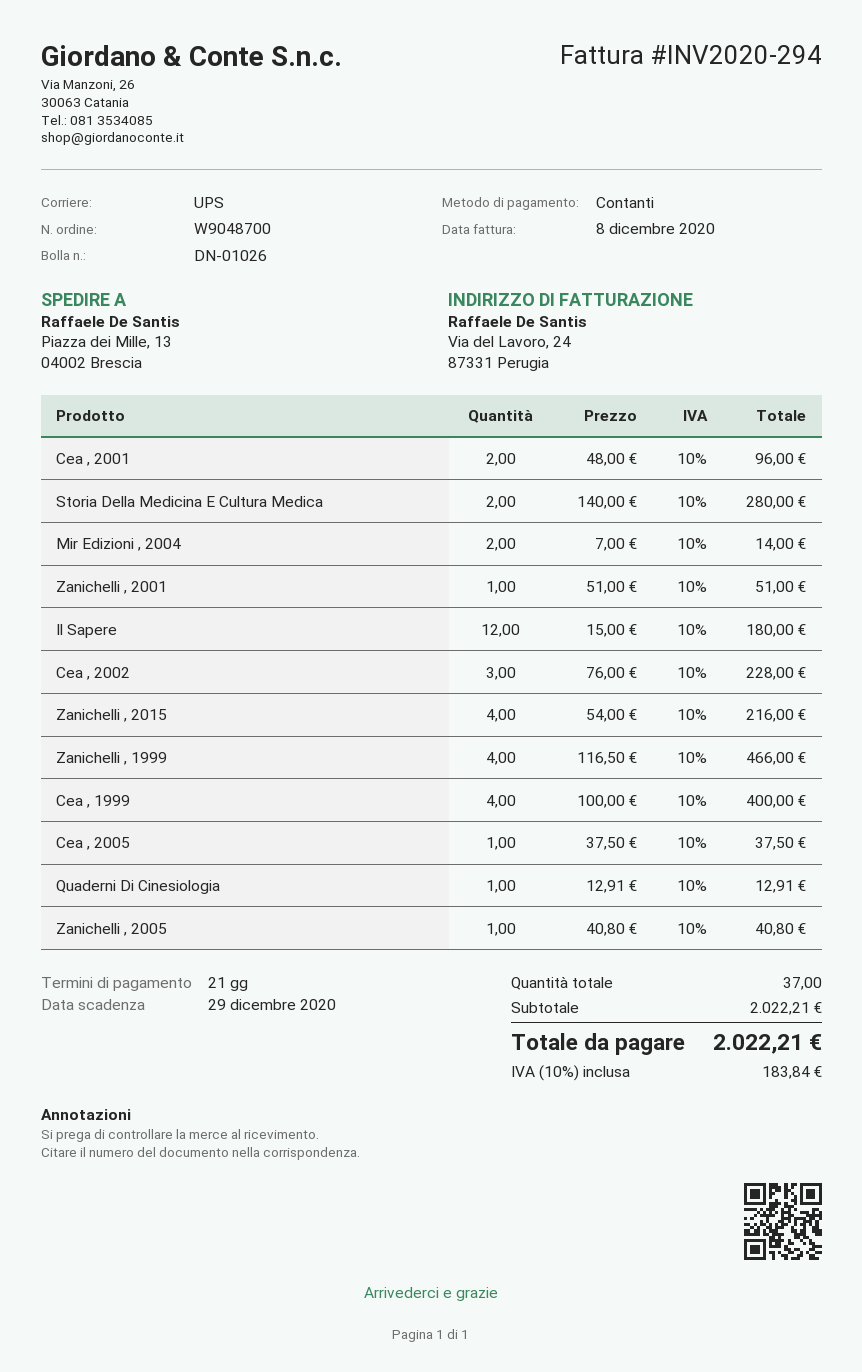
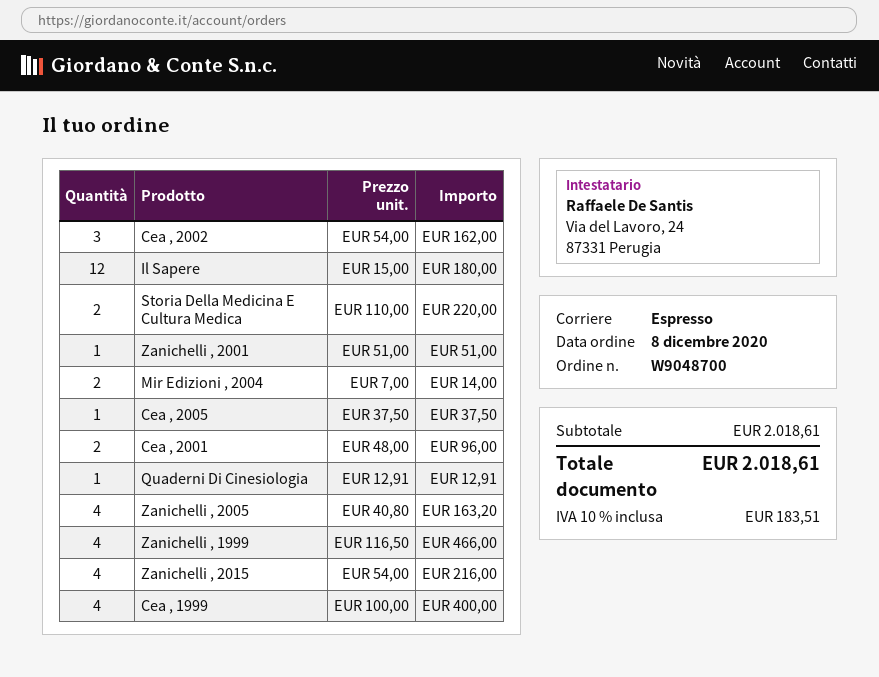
shipping method: UPS -> express
Storia Della Medicina E Cultura Medica: 2 x 140.00 = 280.00 -> 2 x 110.00 = 220.00
Cea , 2002: 3 x 76.00 = 228.00 -> 3 x 54.00 = 162.00
Zanichelli , 2005: 1 x 40.80 = 40.80 -> 4 x 40.80 = 163.20
subtotal: 2022.21 -> 2018.61
tax: 10% = 183.84 -> 10% = 183.51
total: 2022.21 -> 2018.61

